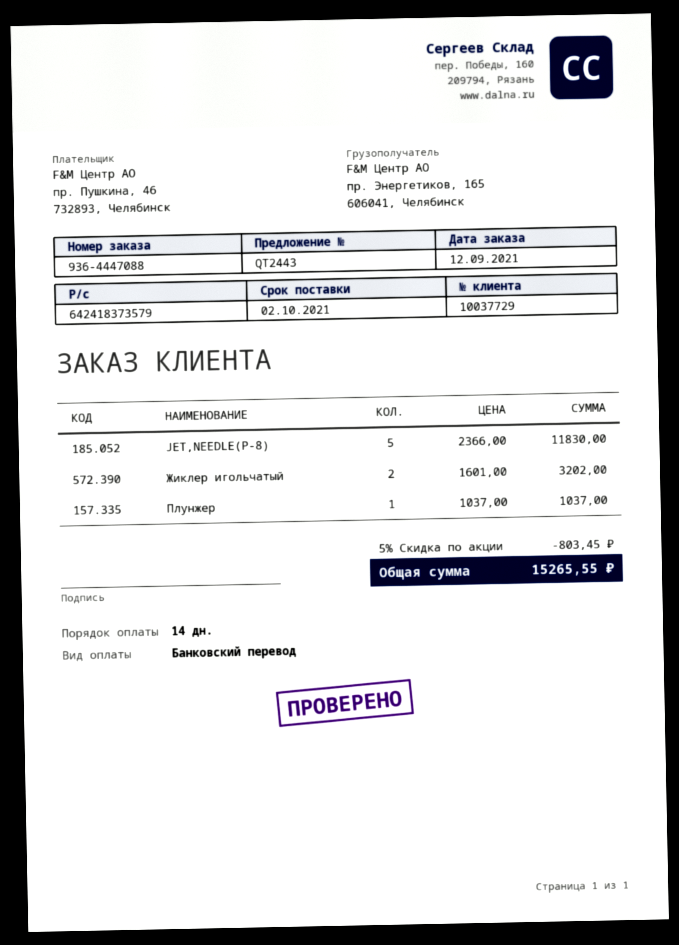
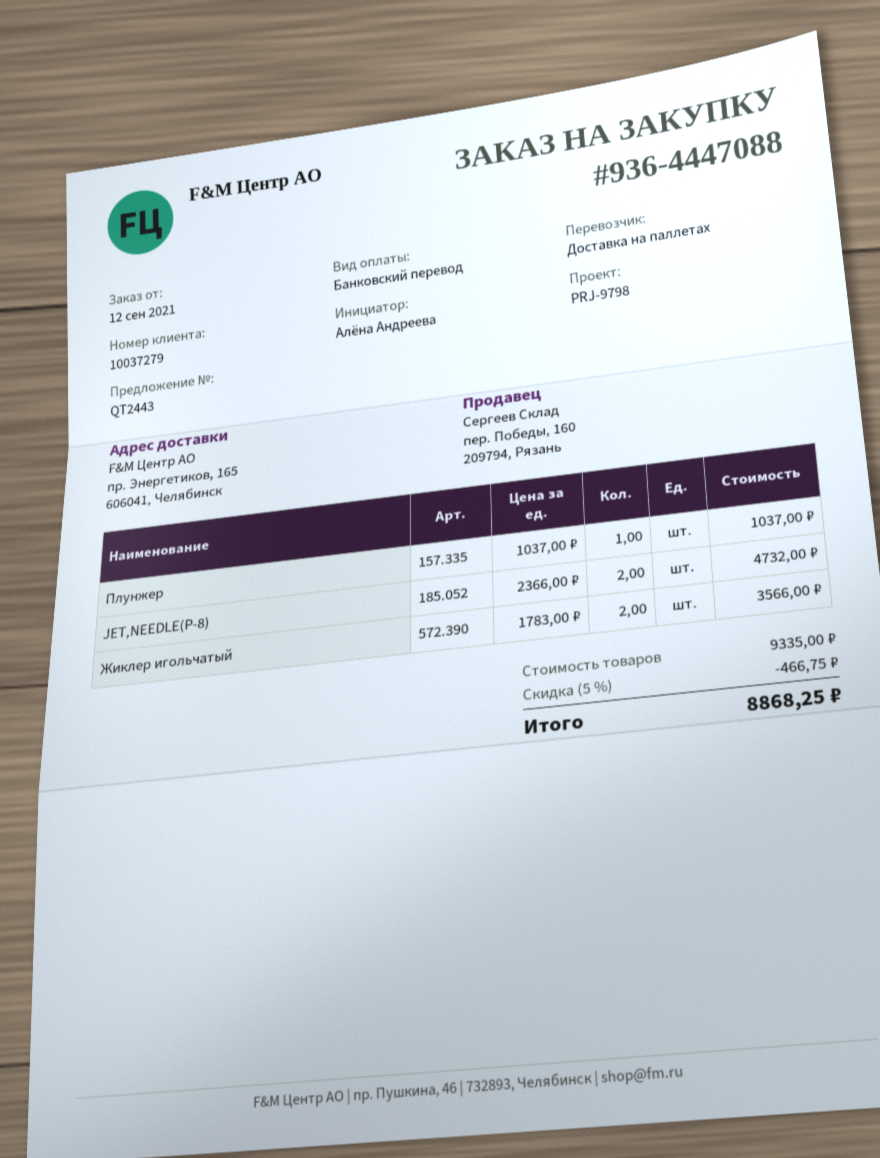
customer number: 10037729 -> 10037279
JET,NEEDLE(P-8): 5 x 2366.00 = 11830.00 -> 2 x 2366.00 = 4732.00
Жиклер игольчатый: 2 x 1601.00 = 3202.00 -> 2 x 1783.00 = 3566.00
discount: 5% = 803.45 -> 5% = 466.75
total: 15265.55 -> 8868.25

